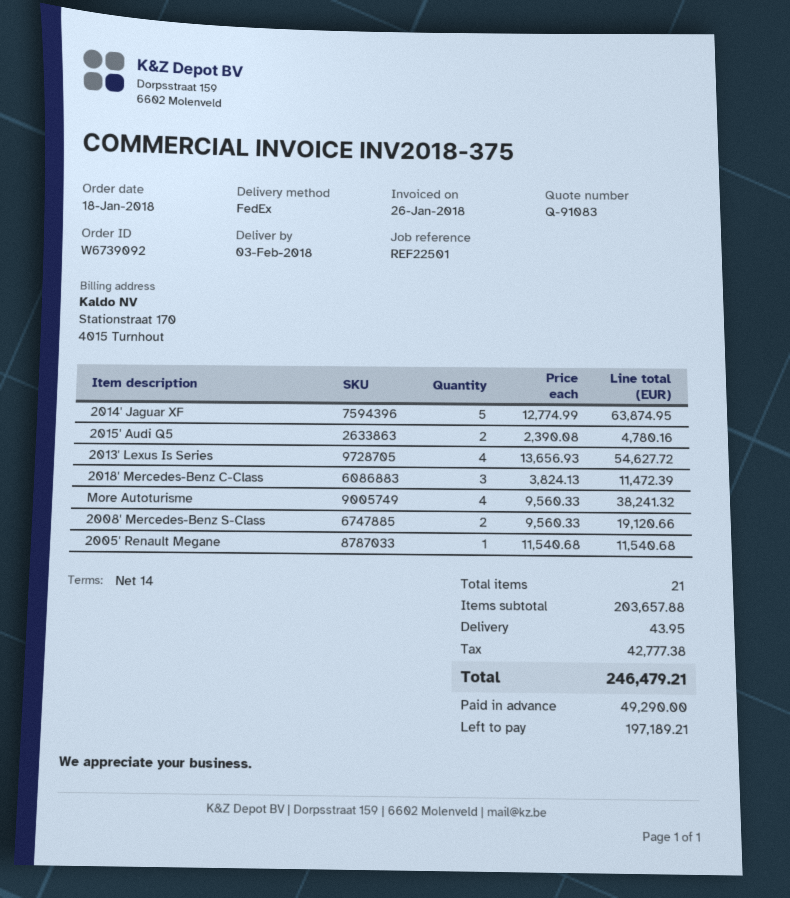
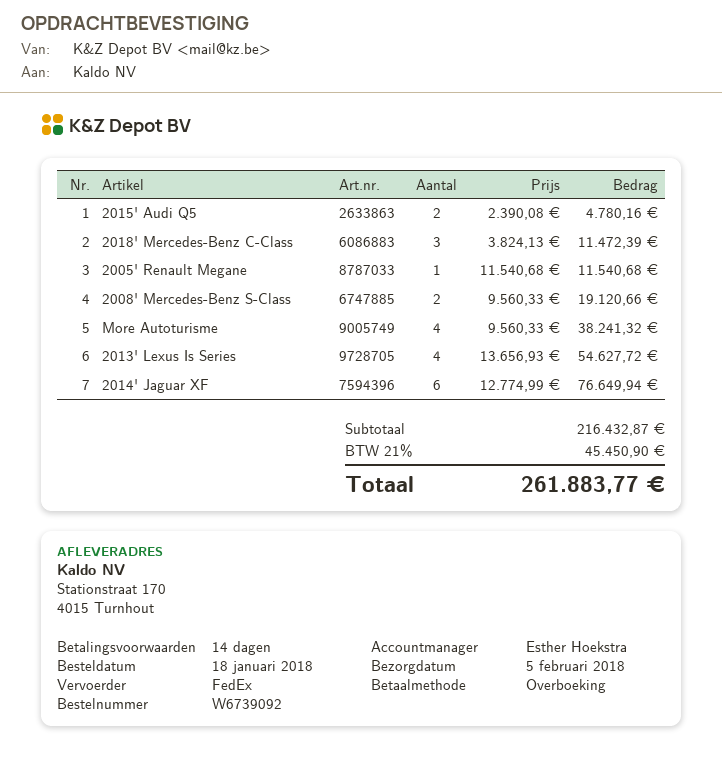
delivery date: 2018-02-03 -> 2018-02-05
2014' Jaguar XF: 5 x 12774.99 = 63874.95 -> 6 x 12774.99 = 76649.94
subtotal: 203657.88 -> 216432.87
shipping: 43.95 -> none
tax: 42777.38 -> 45450.90
total: 246479.21 -> 261883.77

